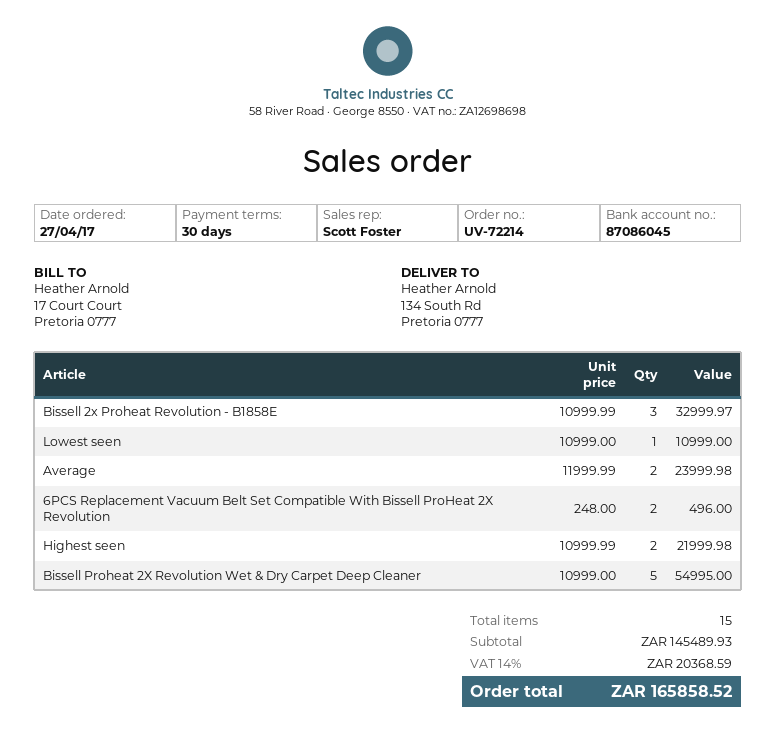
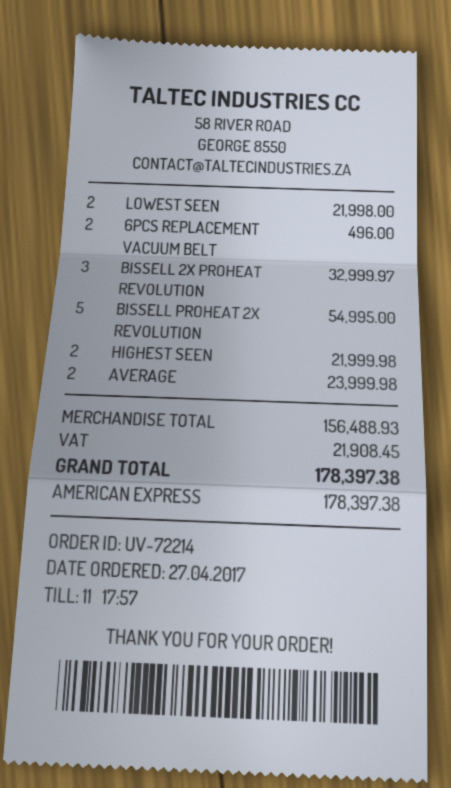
Lowest seen: 1 for 10999.00 -> 2 for 21998.00
subtotal: 145489.93 -> 156488.93
tax: 20368.59 -> 21908.45
total: 165858.52 -> 178397.38

